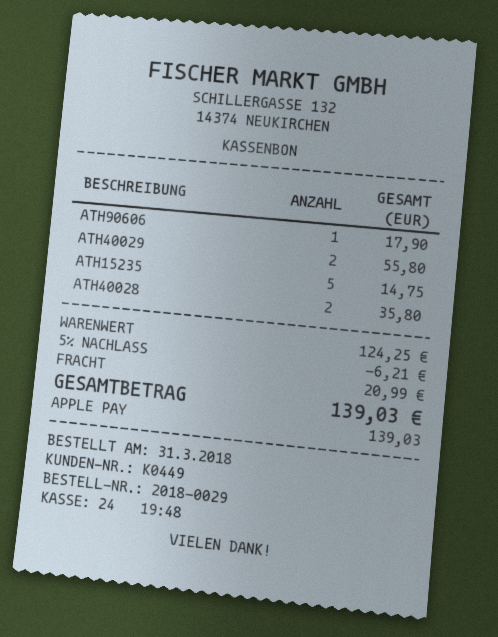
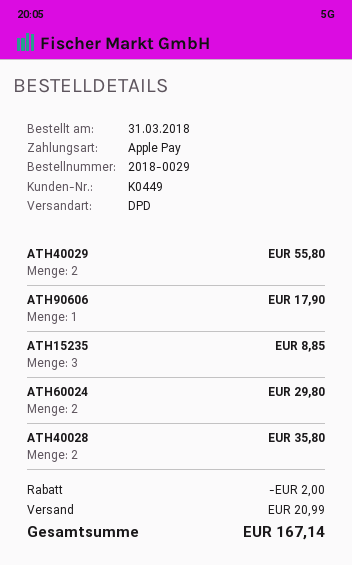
ATH15235: 5 for 14.75 -> 3 for 8.85
ATH60024: none -> 2 for 29.80
discount: 6.21 -> 2.00
total: 139.03 -> 167.14

